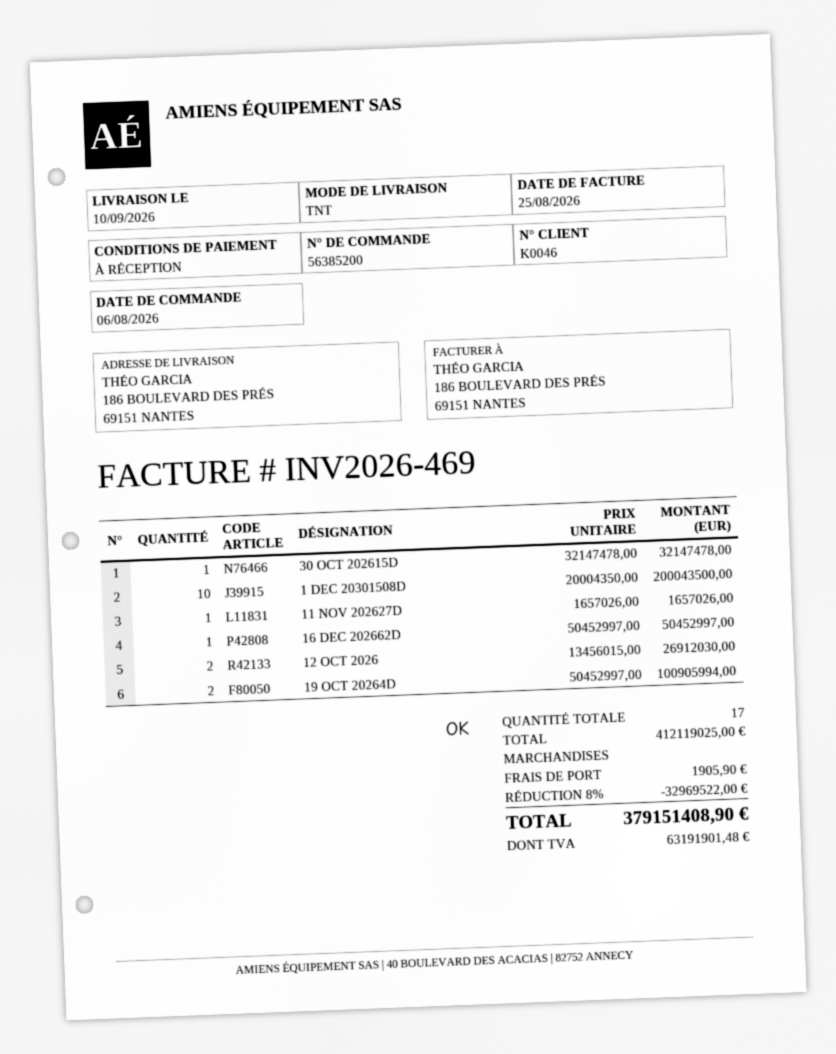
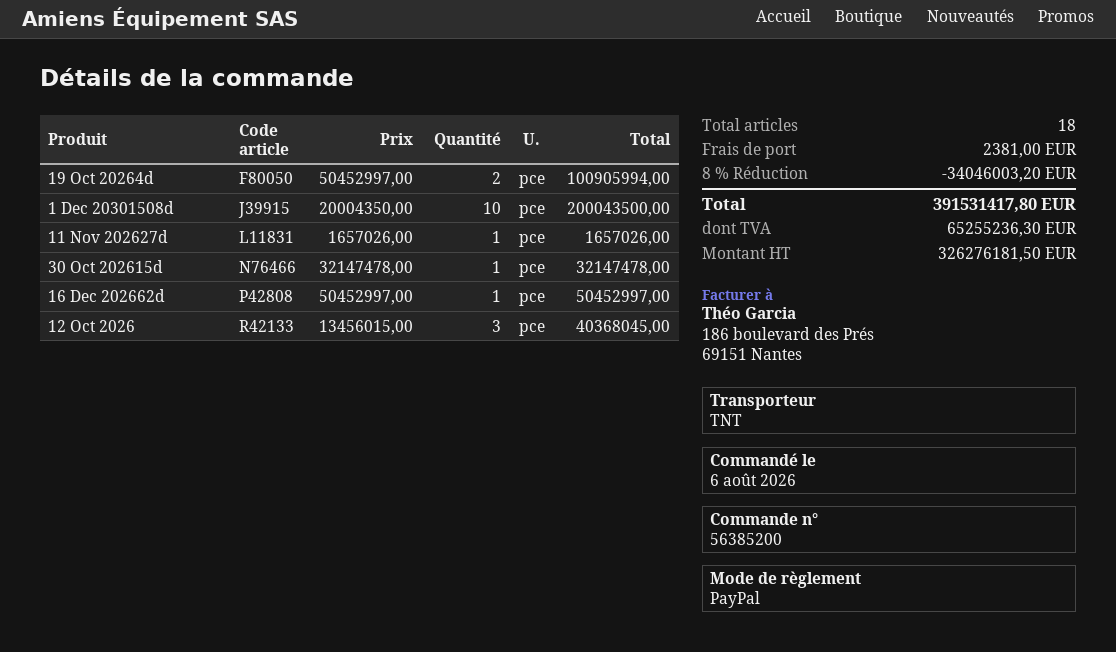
12 OCT 2026: 2 x 13456015.00 = 26912030.00 -> 3 x 13456015.00 = 40368045.00
total quantity: 17 -> 18
discount: 8% = 32969522.00 -> 8% = 34046003.20
shipping: 1905.90 -> 2381.00
tax: 63191901.48 -> 65255236.30
total: 379151408.90 -> 391531417.80

